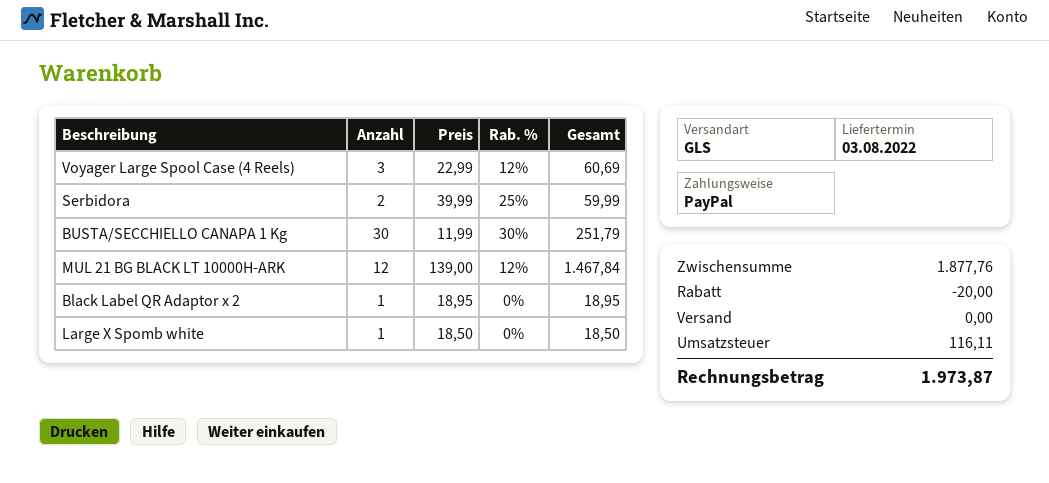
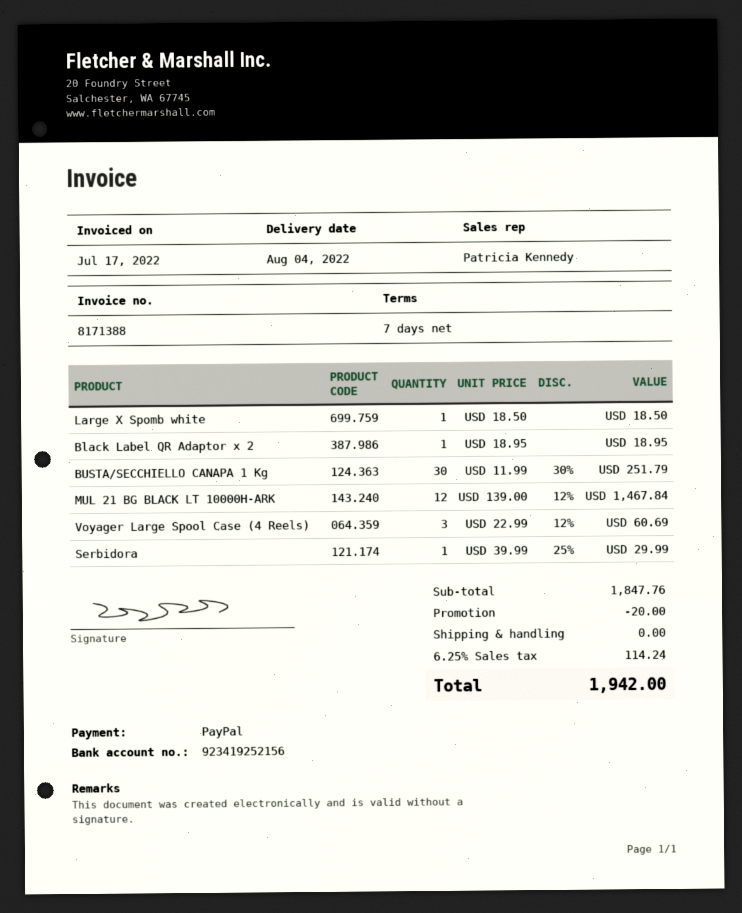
delivery date: 2022-08-03 -> 2022-08-04
Serbidora: 2 x 39.99 - 25% = 59.99 -> 1 x 39.99 - 25% = 29.99
subtotal: 1877.76 -> 1847.76
tax: 116.11 -> 114.24
total: 1973.87 -> 1942.00

